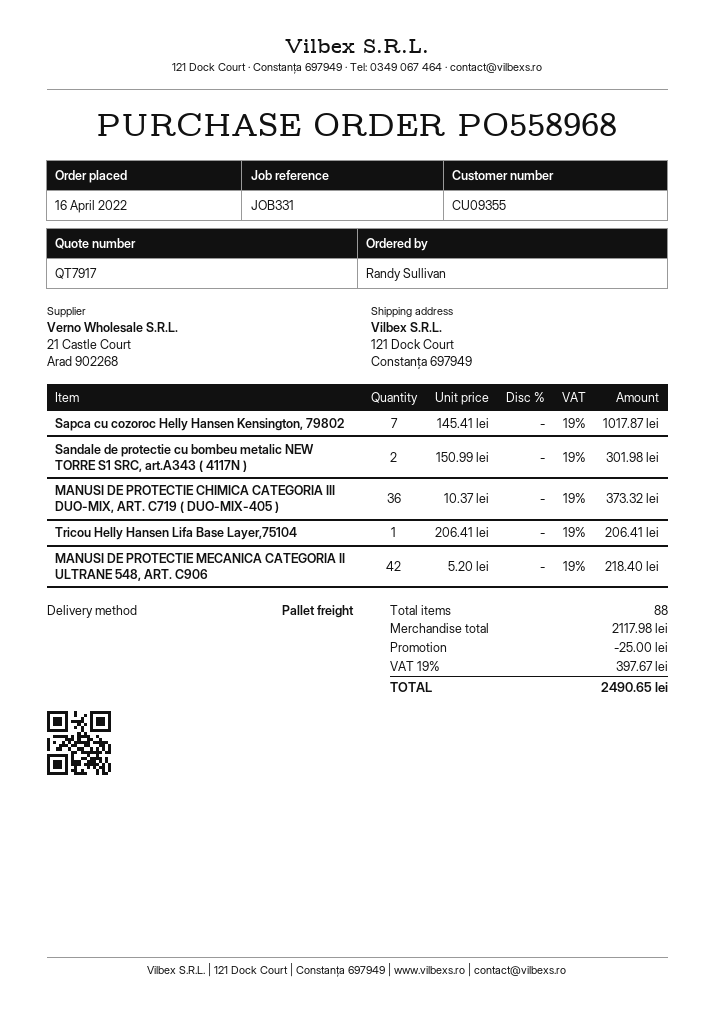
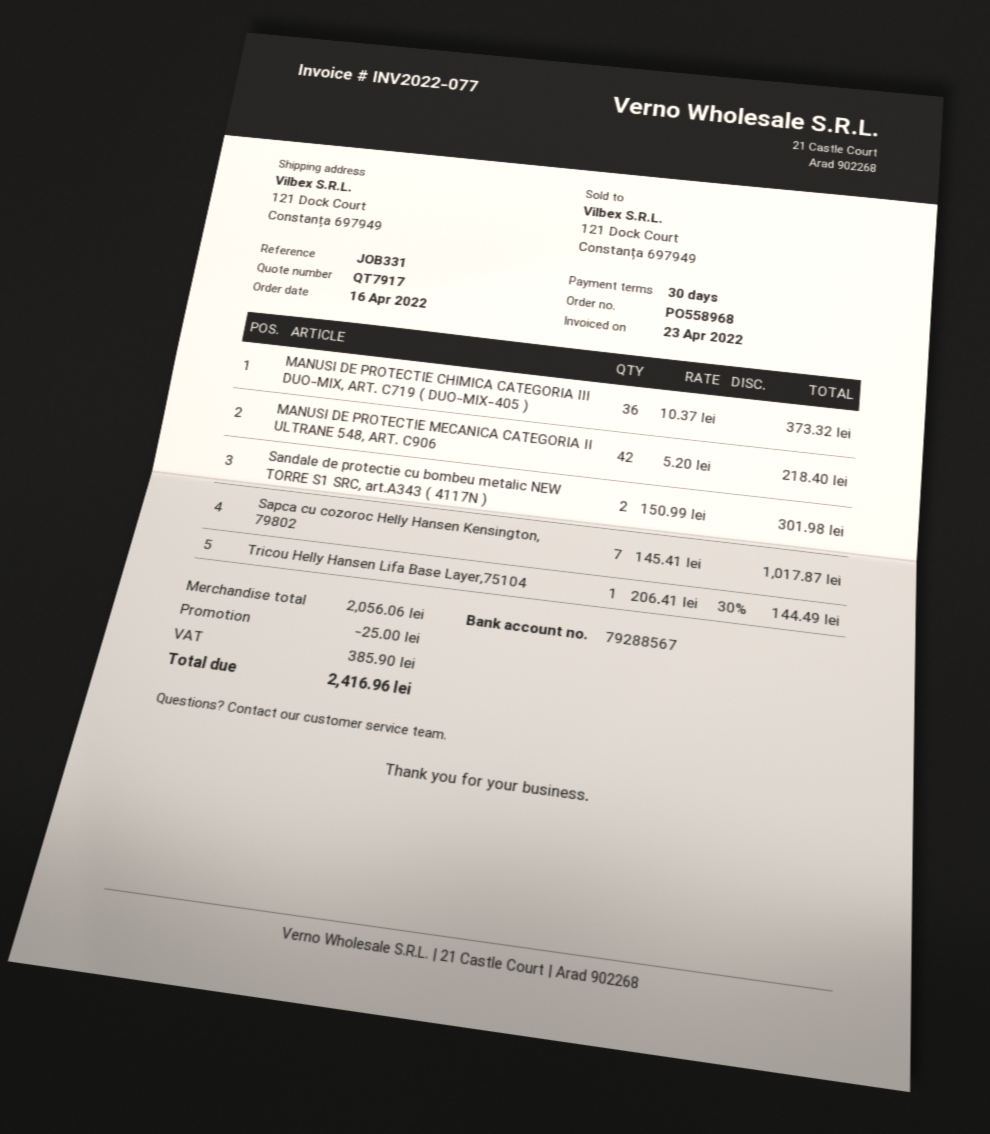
Tricou Helly Hansen Lifa Base Layer,75104: 1 x 206.41 = 206.41 -> 1 x 206.41 - 30% = 144.49
subtotal: 2117.98 -> 2056.06
tax: 397.67 -> 385.90
total: 2490.65 -> 2416.96

